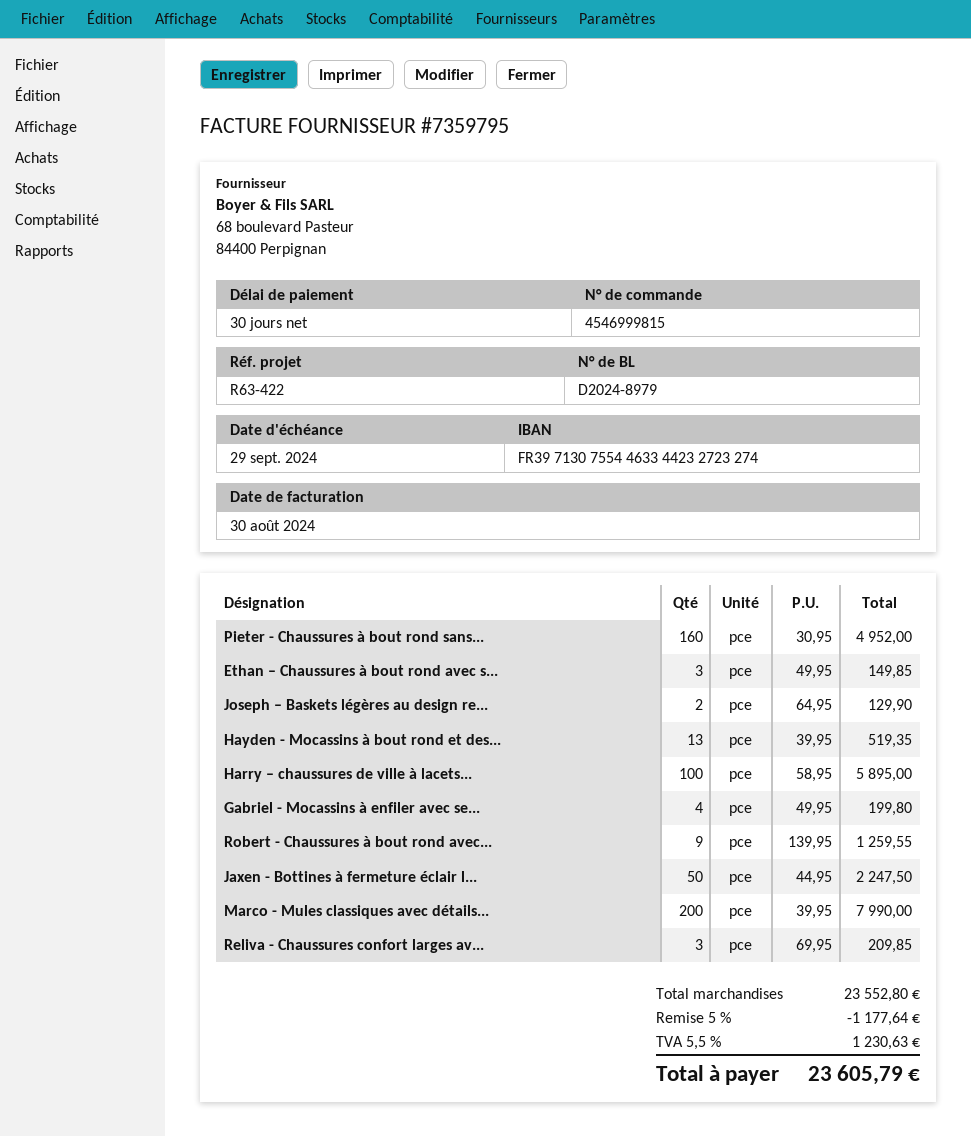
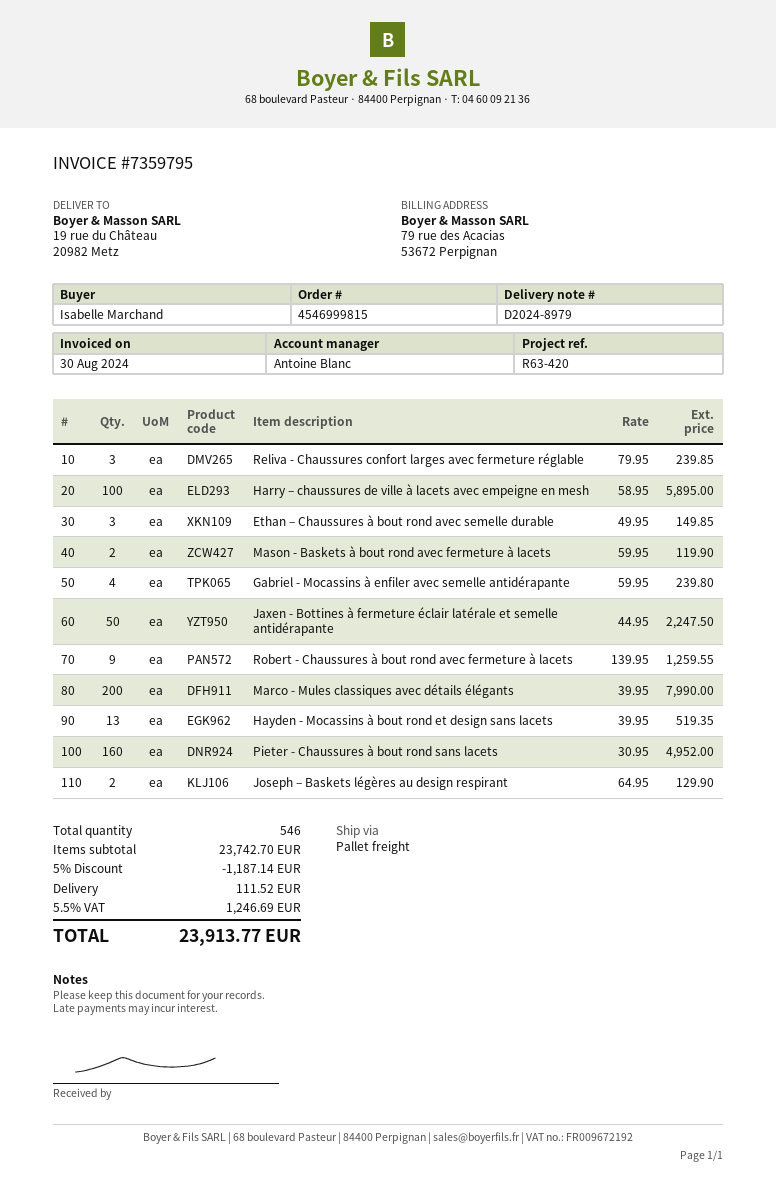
reference: R63-422 -> R63-420
Gabriel - Mocassins à enfiler avec se...: 4 x 49.95 = 199.80 -> 4 x 59.95 = 239.80
Reliva - Chaussures confort larges av...: 3 x 69.95 = 209.85 -> 3 x 79.95 = 239.85
Mason - Baskets à bout rond avec fermeture à lacets: none -> 2 x 59.95 = 119.90
subtotal: 23552.80 -> 23742.70
discount: 5% = 1177.64 -> 5% = 1187.14
shipping: none -> 111.52
tax: 5.5% = 1230.63 -> 5.5% = 1246.69
total: 23605.79 -> 23913.77

